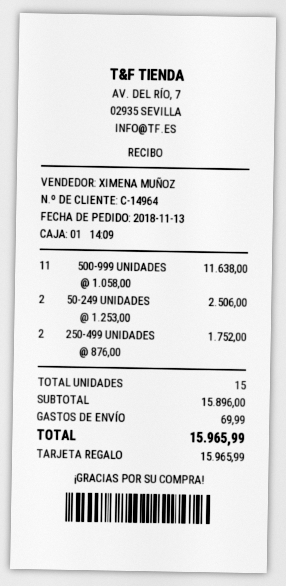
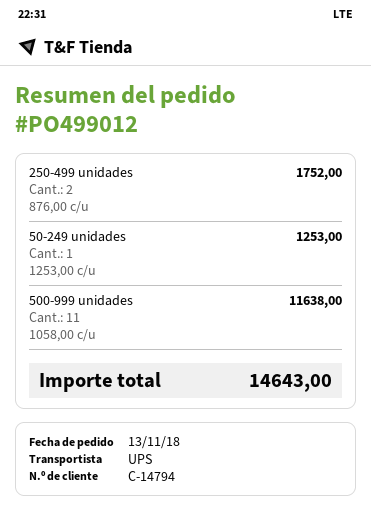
customer number: C-14964 -> C-14794
50-249 UNIDADES: 2 x 1253.00 = 2506.00 -> 1 x 1253.00 = 1253.00
shipping: 69.99 -> none
total: 15965.99 -> 14643.00

